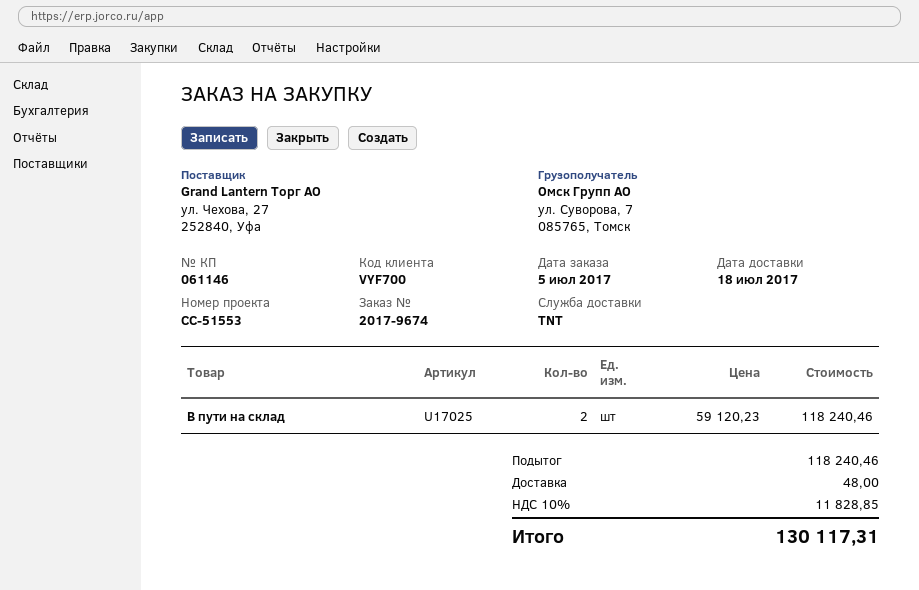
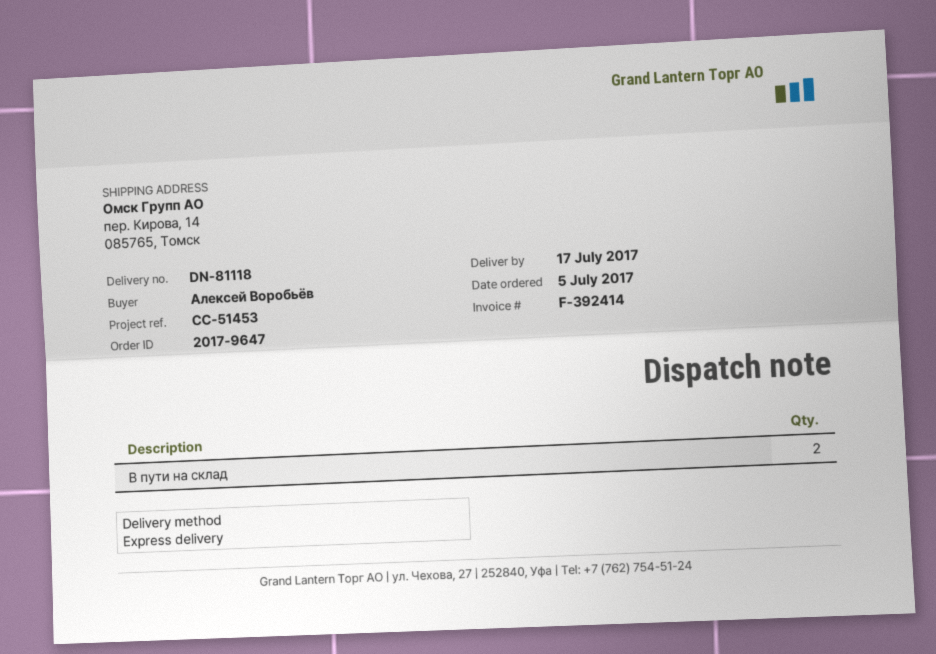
order number: 2017-9674 -> 2017-9647
delivery date: 2017-07-18 -> 2017-07-17
reference: CC-51553 -> CC-51453
shipping method: TNT -> express
ship to: ул. Суворова, 7, 085765, Томск -> пер. Кирова, 14, 085765, Томск

